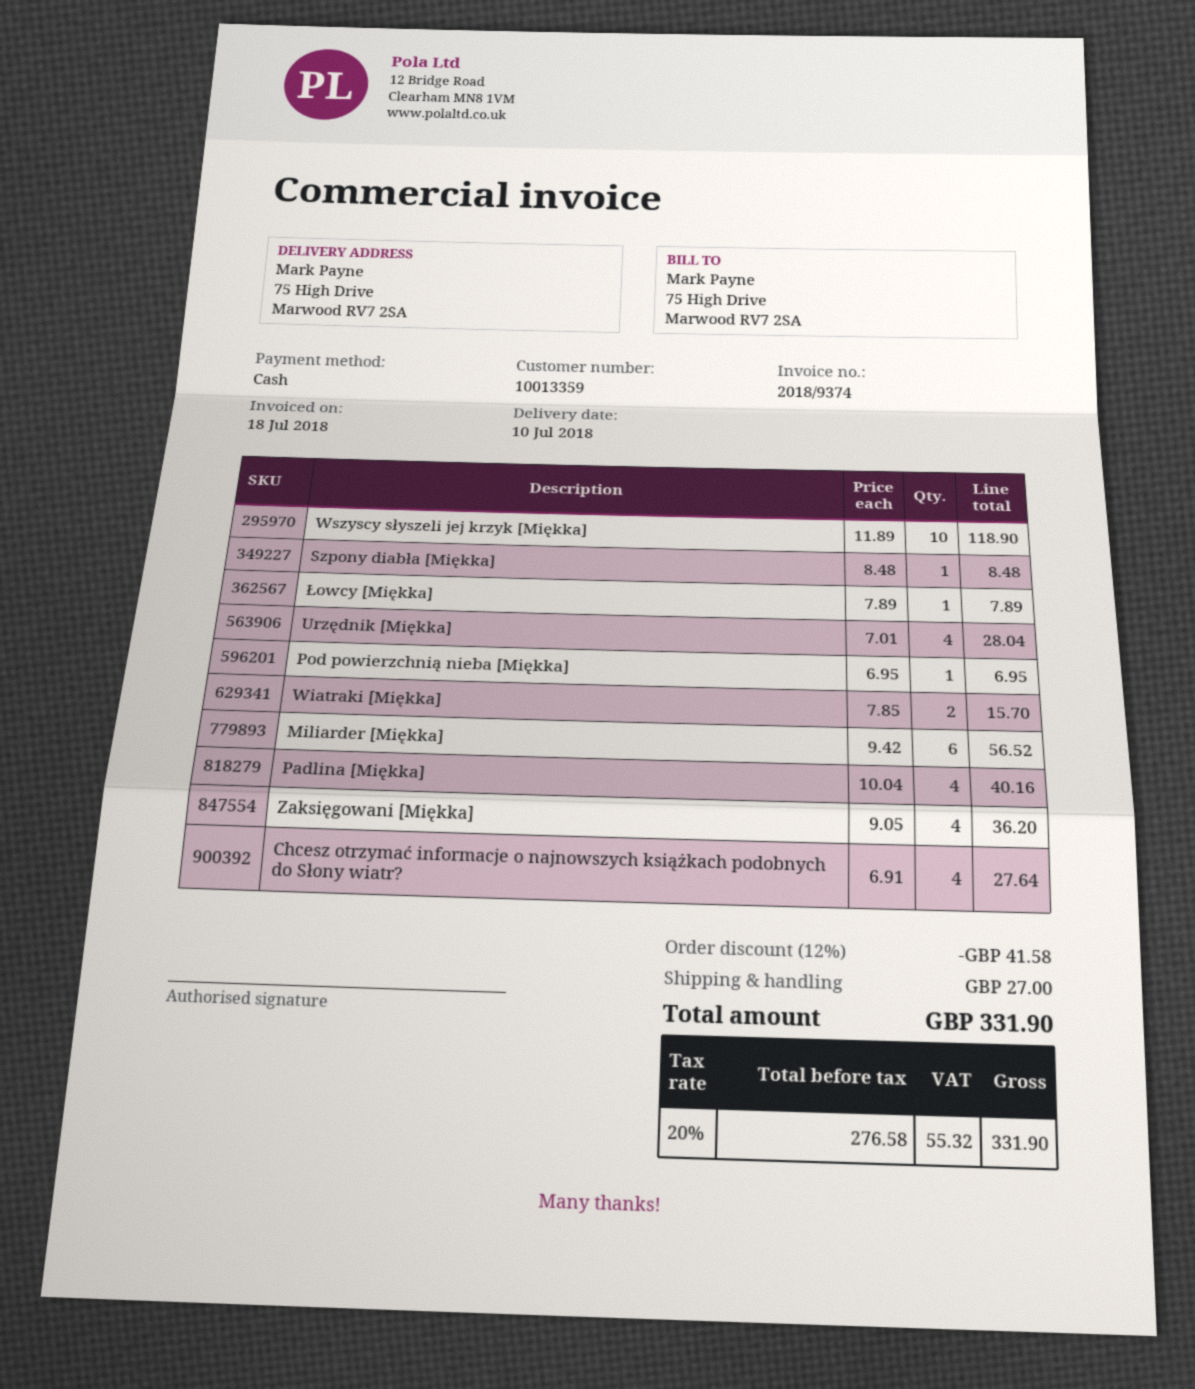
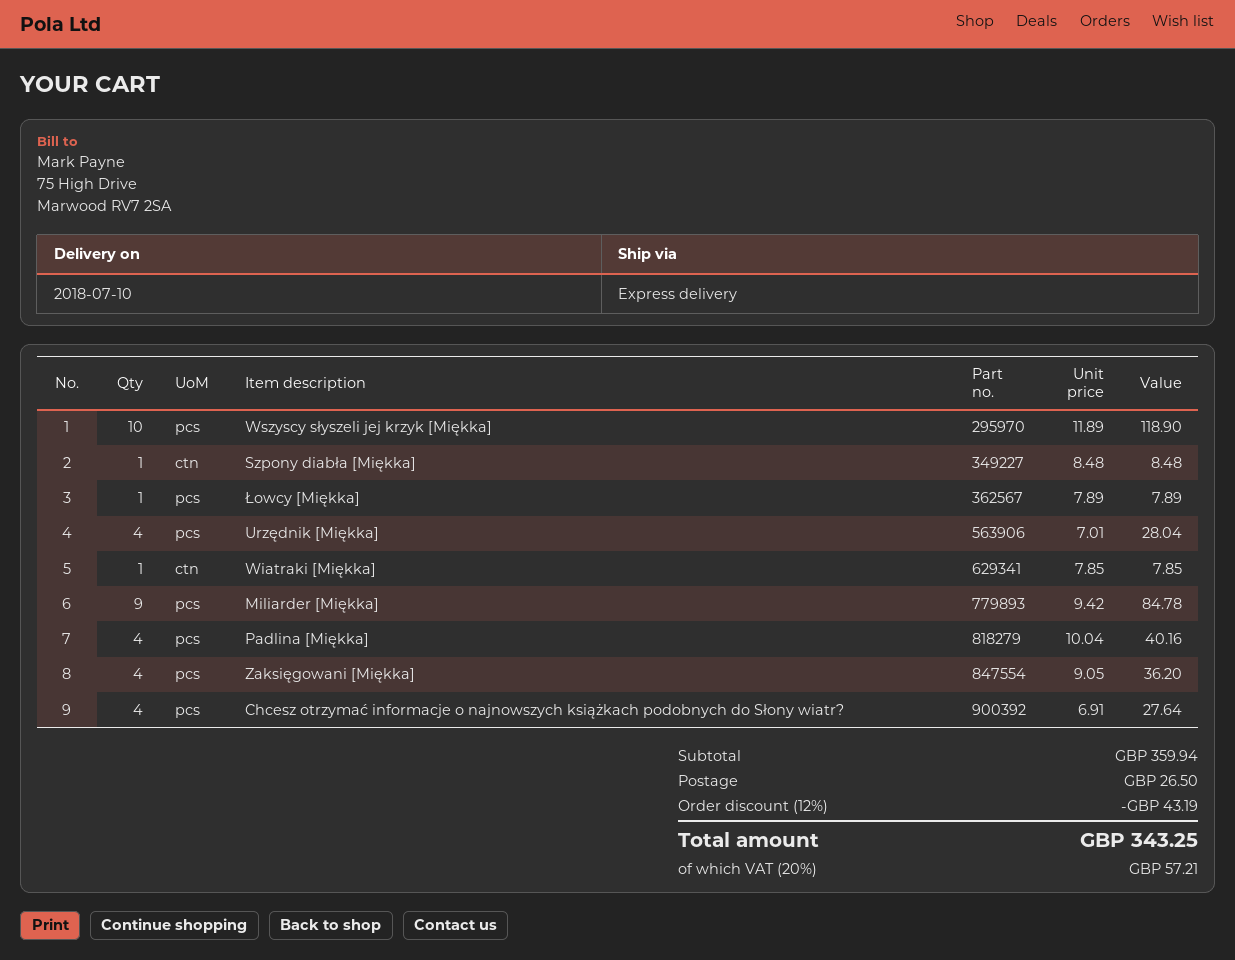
Pod powierzchnią nieba [Miękka]: 1 x 6.95 = 6.95 -> none
Wiatraki [Miękka]: 2 x 7.85 = 15.70 -> 1 x 7.85 = 7.85
Miliarder [Miękka]: 6 x 9.42 = 56.52 -> 9 x 9.42 = 84.78
discount: 12% = 41.58 -> 12% = 43.19
shipping: 27.00 -> 26.50
tax: 20% = 55.32 -> 20% = 57.21
total: 331.90 -> 343.25

